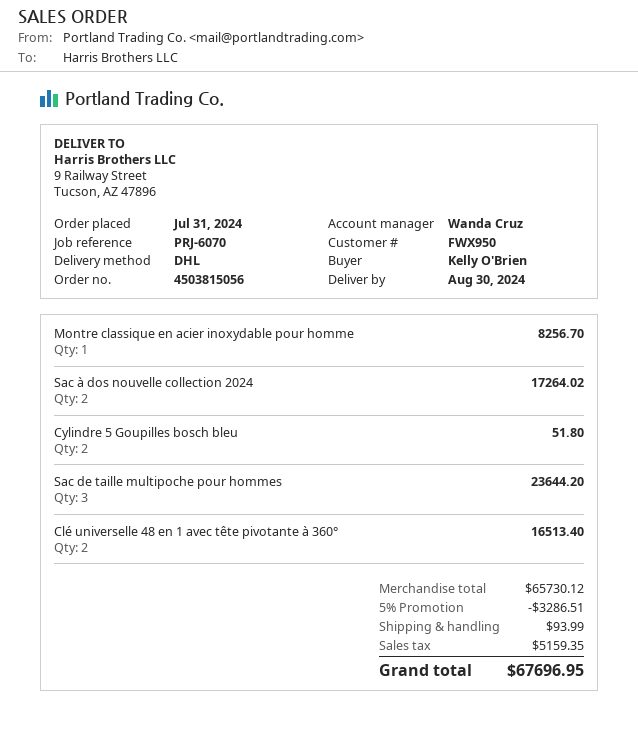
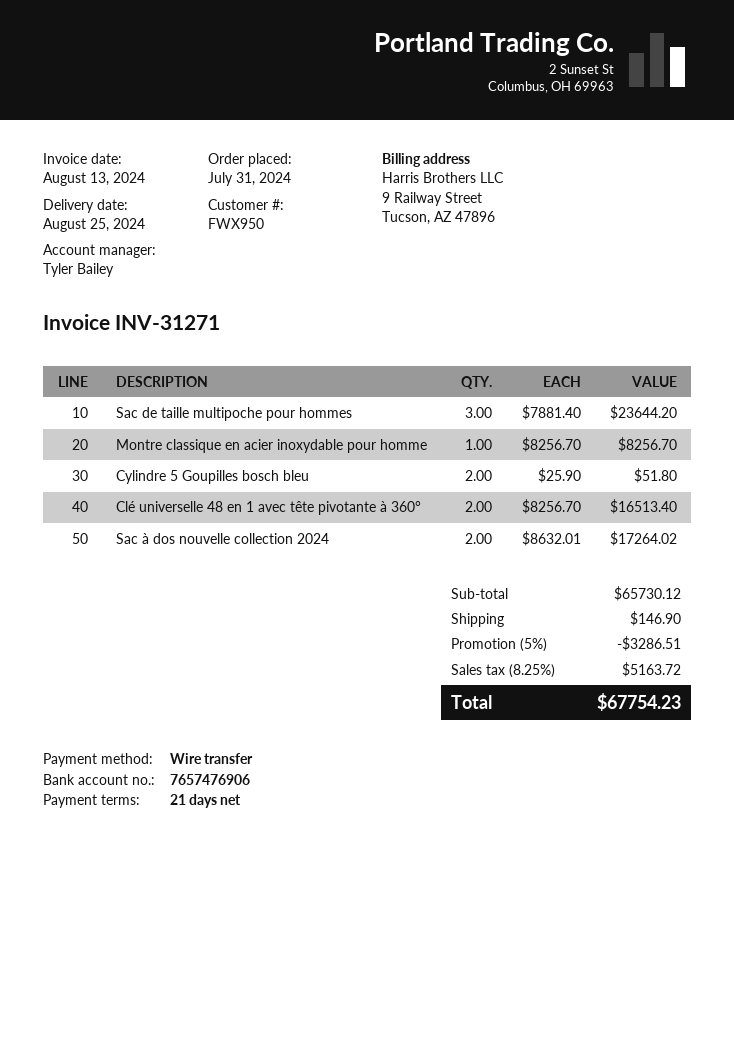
delivery date: 2024-08-30 -> 2024-08-25
sales rep: Wanda Cruz -> Tyler Bailey
shipping: 93.99 -> 146.90
tax: 5159.35 -> 5163.72
total: 67696.95 -> 67754.23

